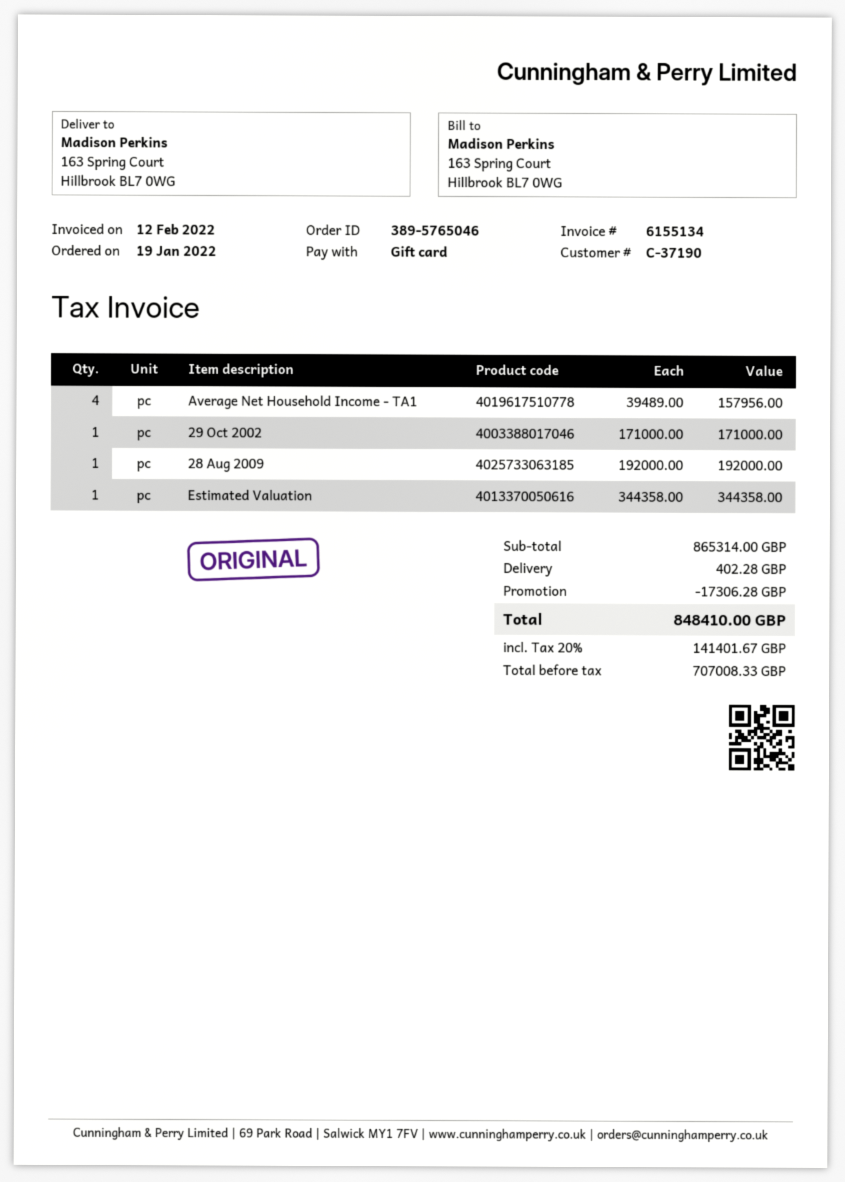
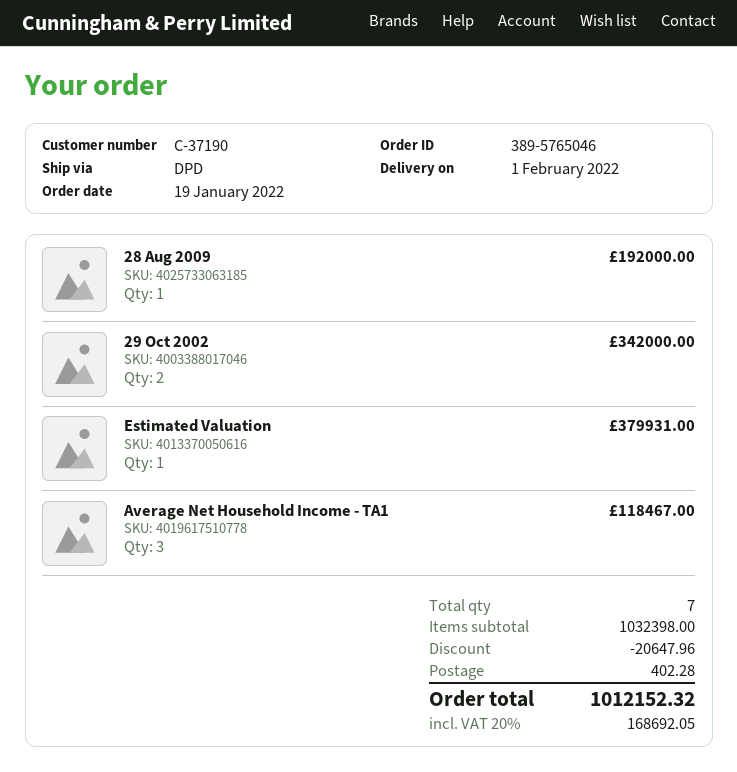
Average Net Household Income - TA1: 4 for 157956.00 -> 3 for 118467.00
29 Oct 2002: 1 for 171000.00 -> 2 for 342000.00
Estimated Valuation: 1 for 344358.00 -> 1 for 379931.00
subtotal: 865314.00 -> 1032398.00
discount: 17306.28 -> 20647.96
tax: 20% = 141401.67 -> 20% = 168692.05
total: 848410.00 -> 1012152.32

